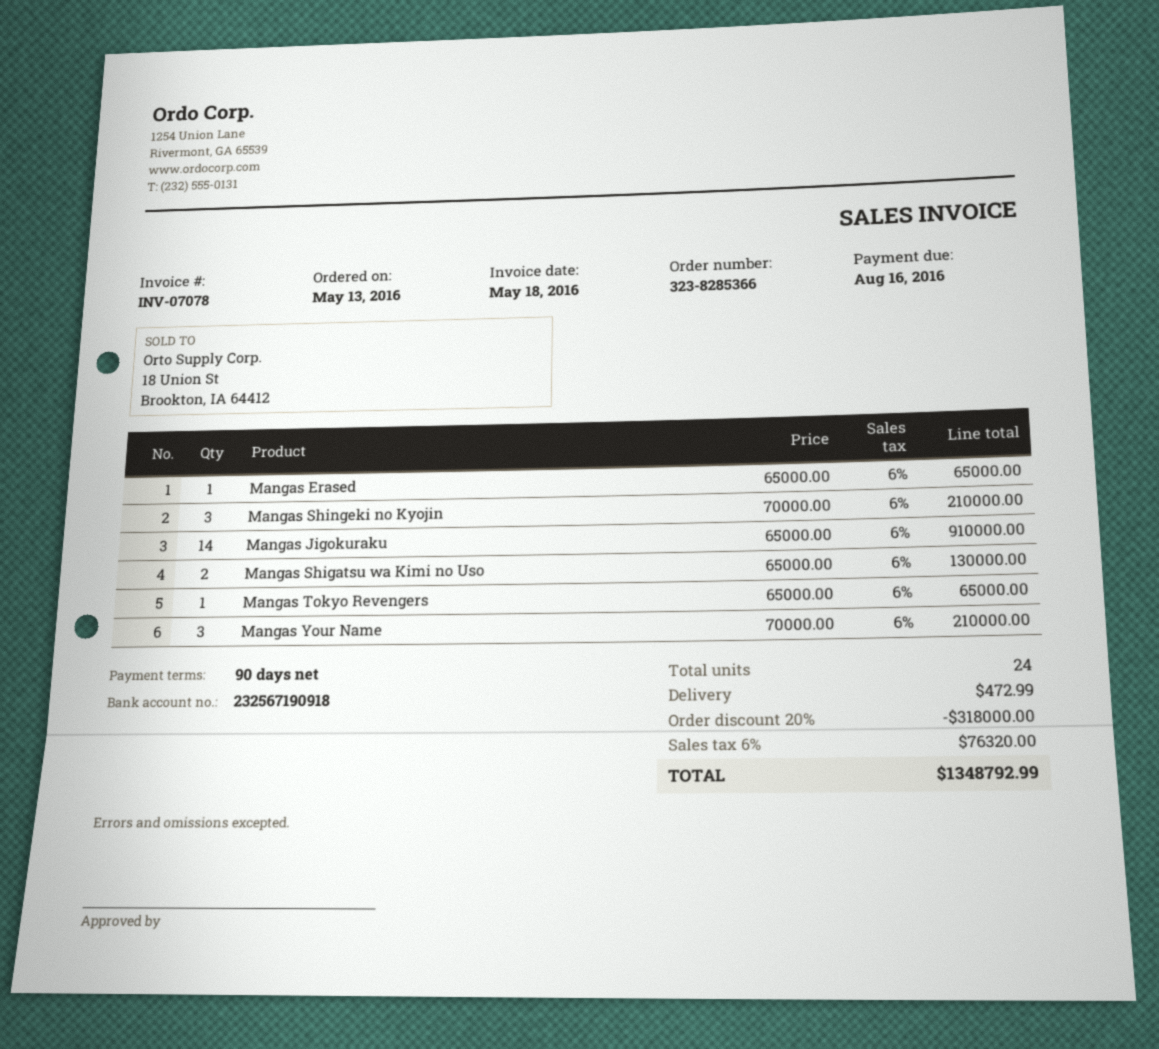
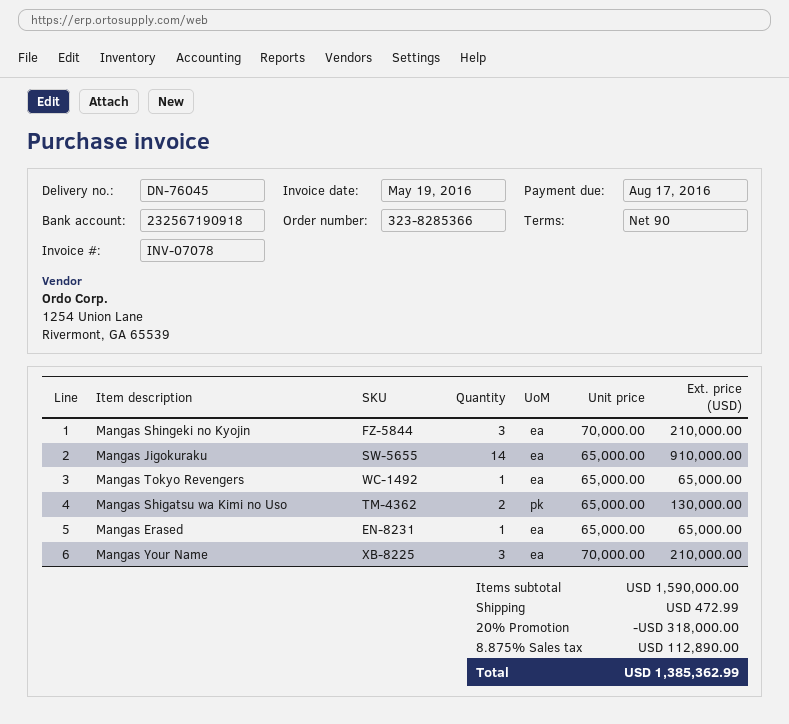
invoice date: 2016-05-18 -> 2016-05-19
due date: 2016-08-16 -> 2016-08-17
tax: 6% = 76320.00 -> 8.875% = 112890.00
total: 1348792.99 -> 1385362.99

